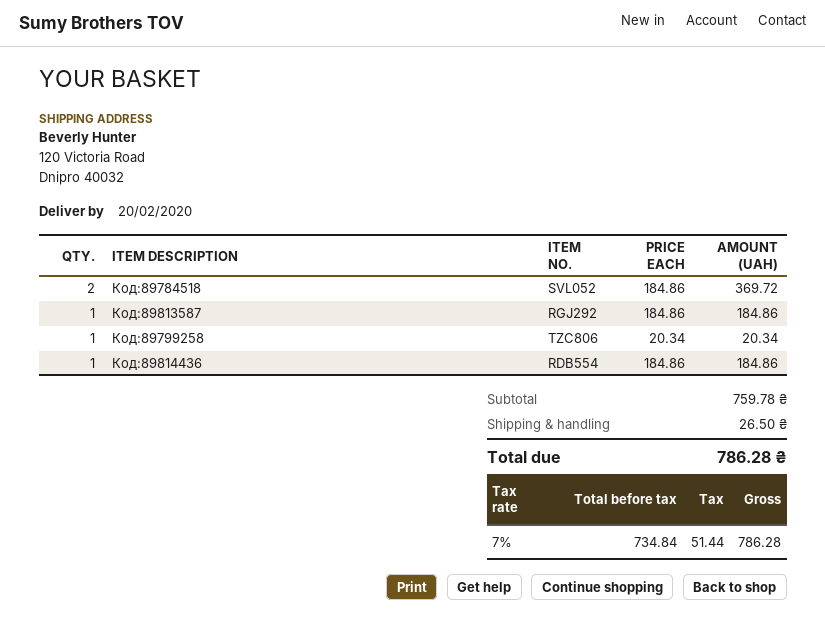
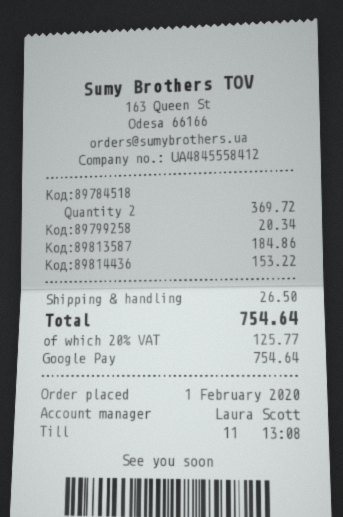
Код:89814436: 1 for 184.86 -> 1 for 153.22
tax: 7% = 51.44 -> 20% = 125.77
total: 786.28 -> 754.64

